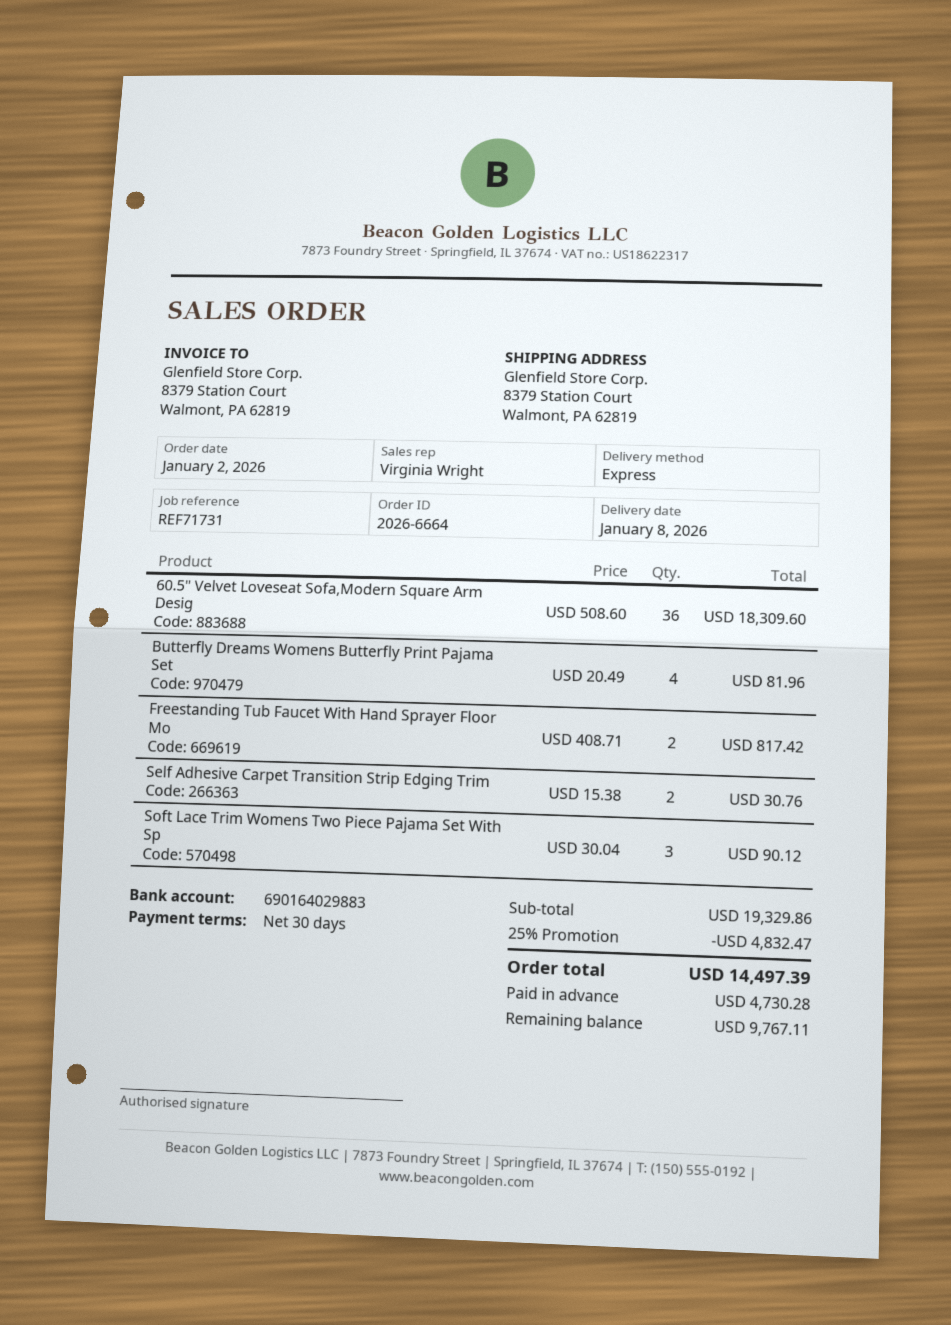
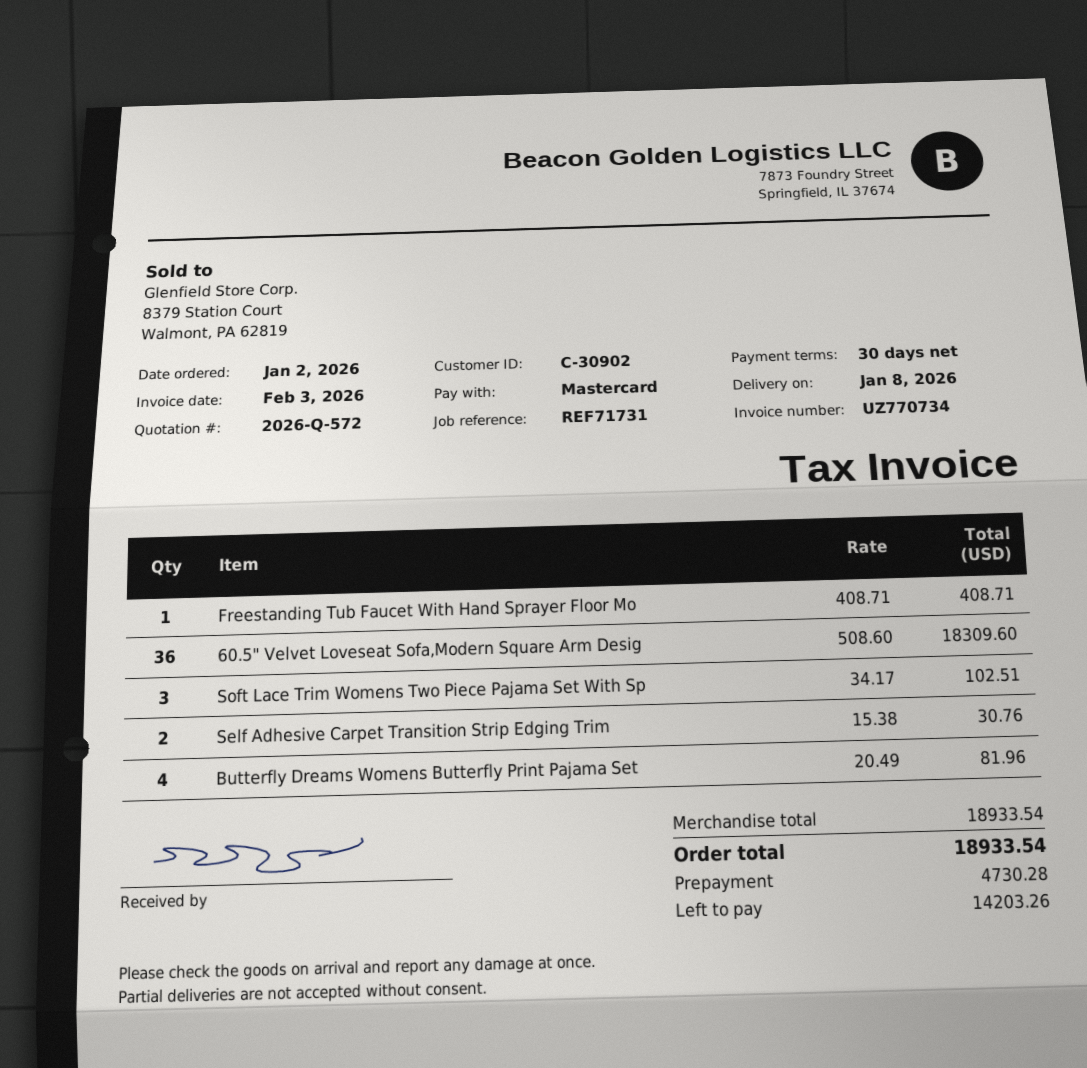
Freestanding Tub Faucet With Hand Sprayer Floor Mo: 2 x 408.71 = 817.42 -> 1 x 408.71 = 408.71
Soft Lace Trim Womens Two Piece Pajama Set With Sp: 3 x 30.04 = 90.12 -> 3 x 34.17 = 102.51
subtotal: 19329.86 -> 18933.54
discount: 25% = 4832.47 -> none
total: 14497.39 -> 18933.54
balance: 9767.11 -> 14203.26

